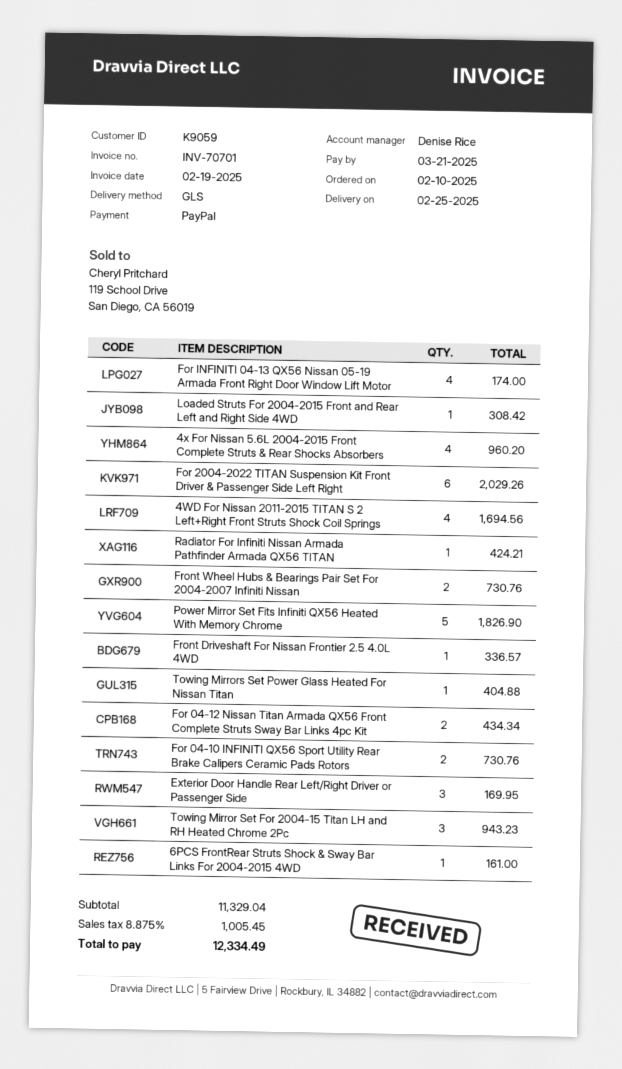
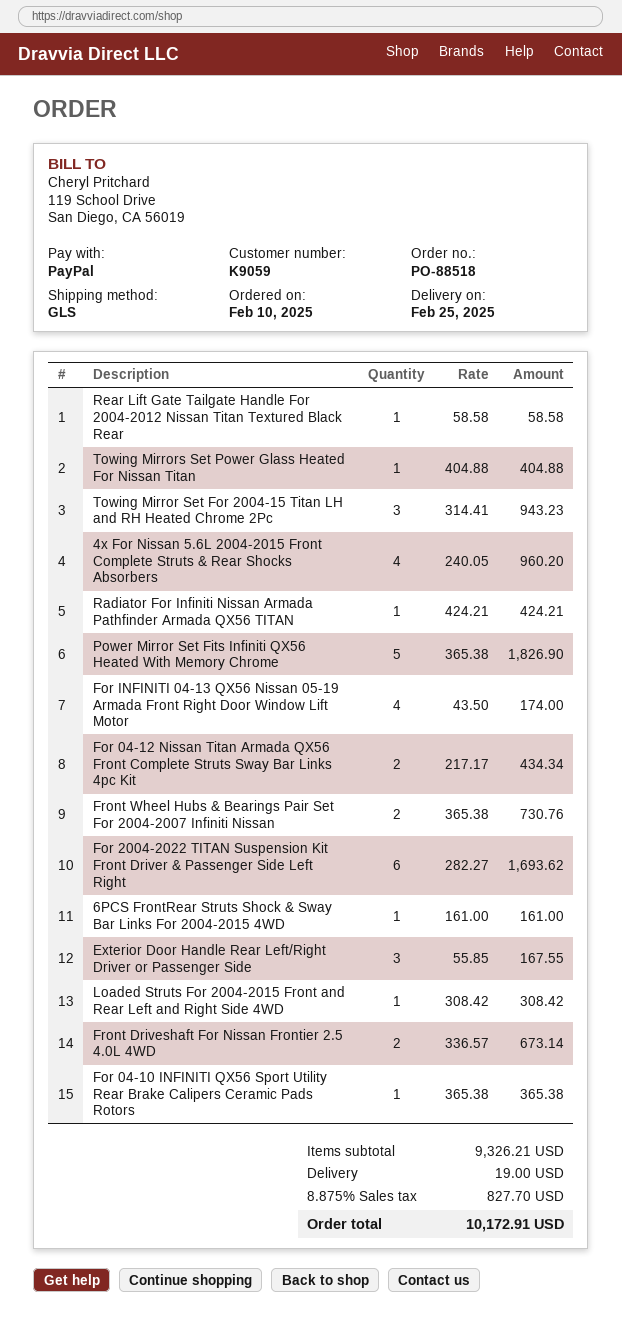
For 2004-2022 TITAN Suspension Kit Front Driver & Passenger Side Left Right: 6 for 2029.26 -> 6 for 1693.62
4WD For Nissan 2011-2015 TITAN S 2 Left+Right Front Struts Shock Coil Springs: 4 for 1694.56 -> none
Front Driveshaft For Nissan Frontier 2.5 4.0L 4WD: 1 for 336.57 -> 2 for 673.14
For 04-10 INFINITI QX56 Sport Utility Rear Brake Calipers Ceramic Pads Rotors: 2 for 730.76 -> 1 for 365.38
Exterior Door Handle Rear Left/Right Driver or Passenger Side: 3 for 169.95 -> 3 for 167.55
Rear Lift Gate Tailgate Handle For 2004-2012 Nissan Titan Textured Black Rear: none -> 1 for 58.58
subtotal: 11329.04 -> 9326.21
shipping: none -> 19.00
tax: 8.875% = 1005.45 -> 8.875% = 827.70
total: 12334.49 -> 10172.91

